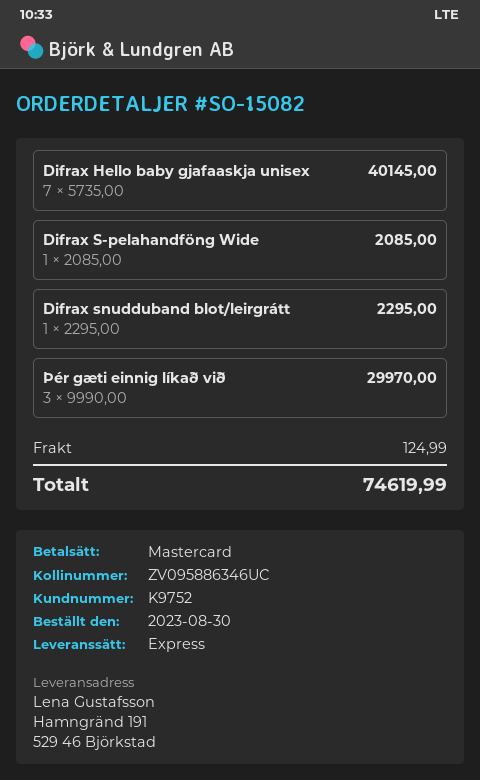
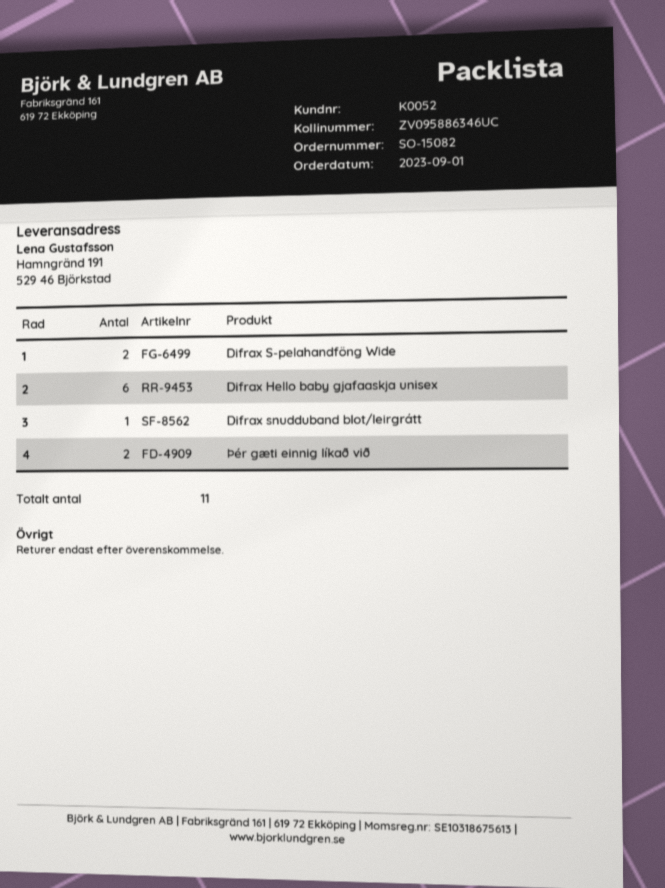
order date: 2023-08-30 -> 2023-09-01
customer number: K9752 -> K0052
Difrax Hello baby gjafaaskja unisex: 7 -> 6
Difrax S-pelahandföng Wide: 1 -> 2
Þér gæti einnig líkað við: 3 -> 2

